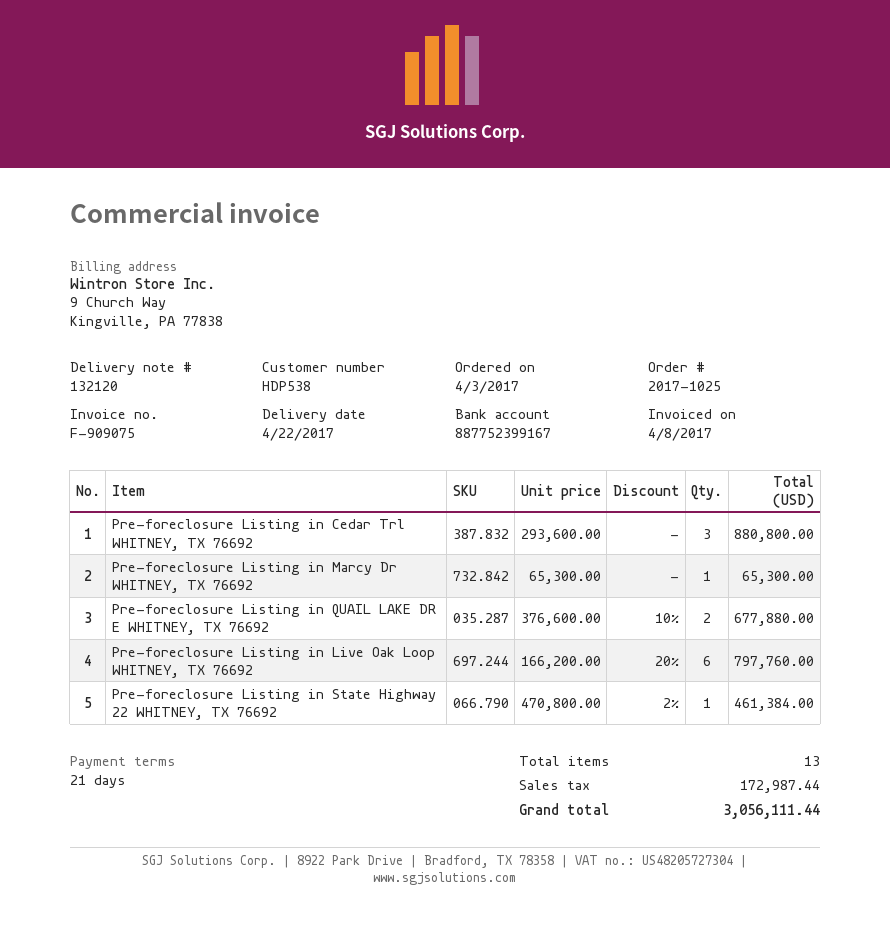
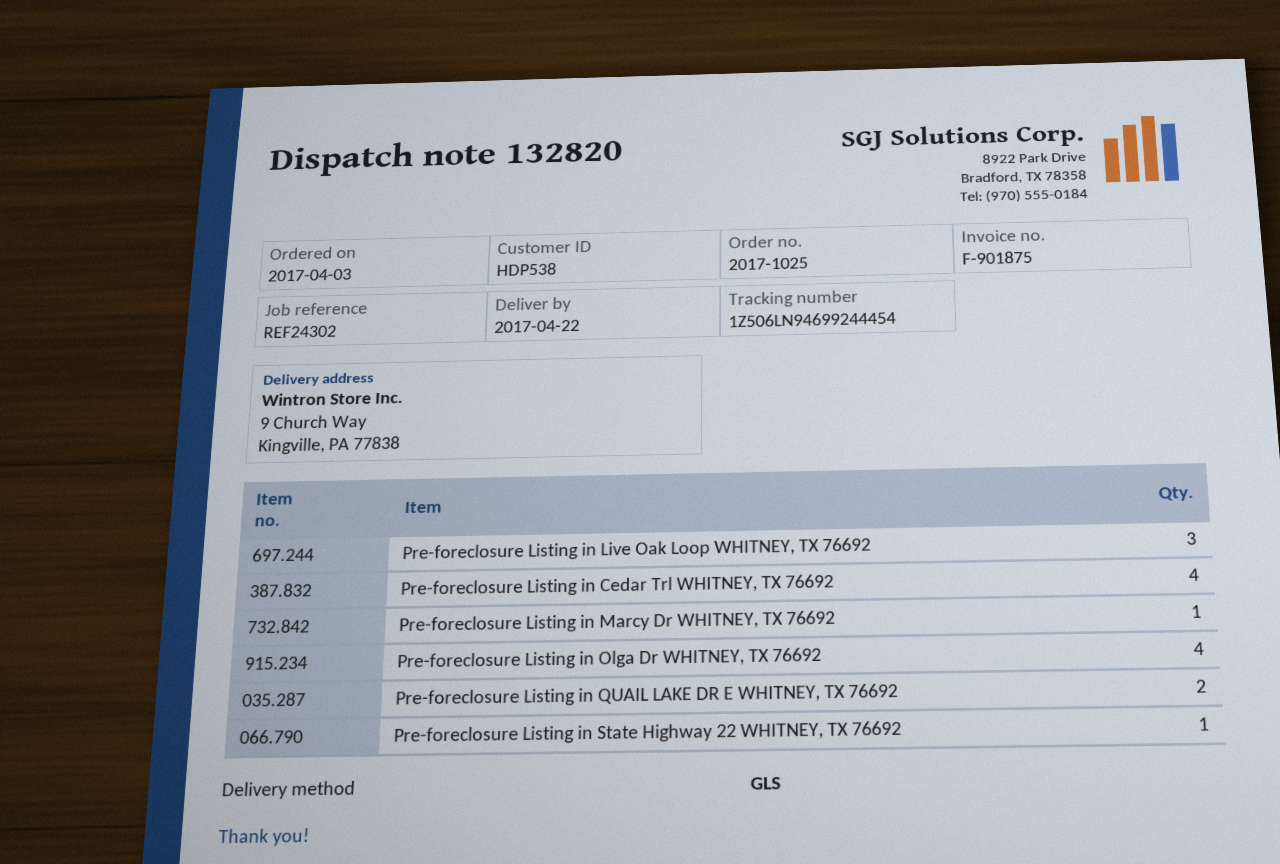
delivery note number: 132120 -> 132820
invoice number: F-909075 -> F-901875
Pre-foreclosure Listing in Cedar Trl WHITNEY, TX 76692: 3 -> 4
Pre-foreclosure Listing in Live Oak Loop WHITNEY, TX 76692: 6 -> 3
Pre-foreclosure Listing in Olga Dr WHITNEY, TX 76692: none -> 4

